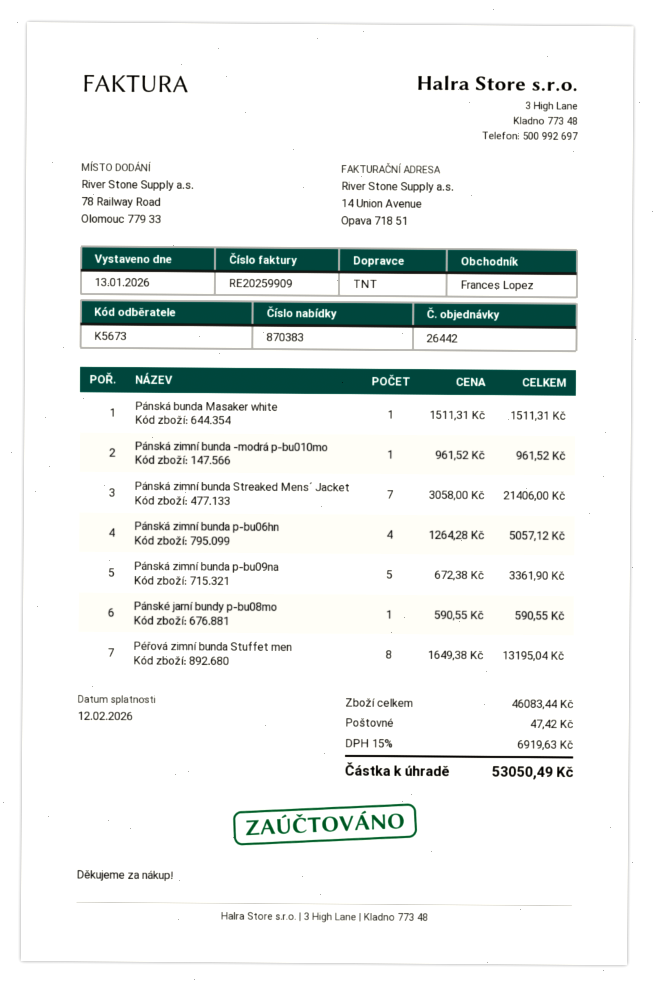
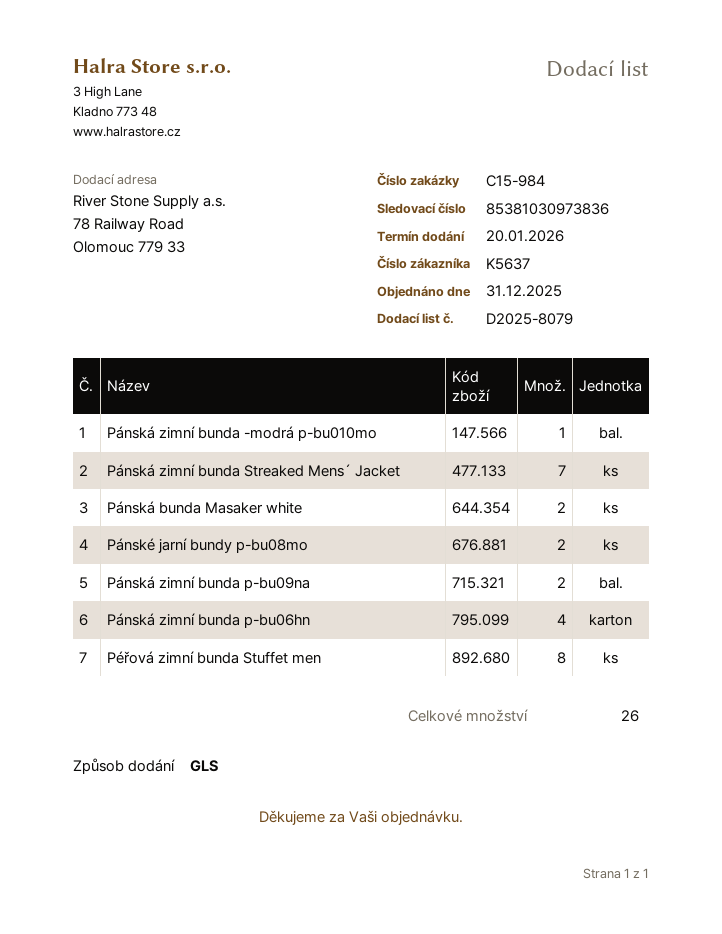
customer number: K5673 -> K5637
shipping method: TNT -> GLS
Pánská bunda Masaker white: 1 -> 2
Pánská zimní bunda p-bu09na: 5 -> 2
Pánské jarní bundy p-bu08mo: 1 -> 2

